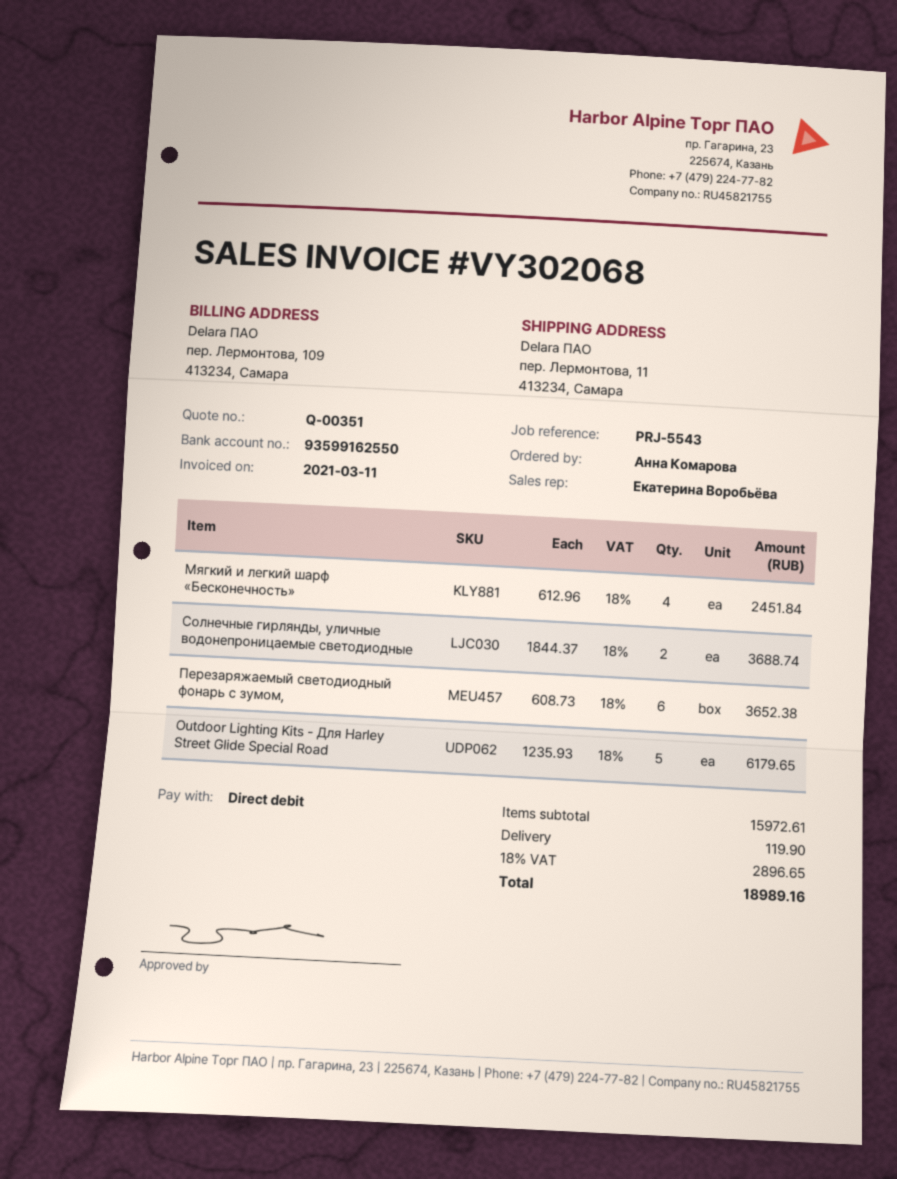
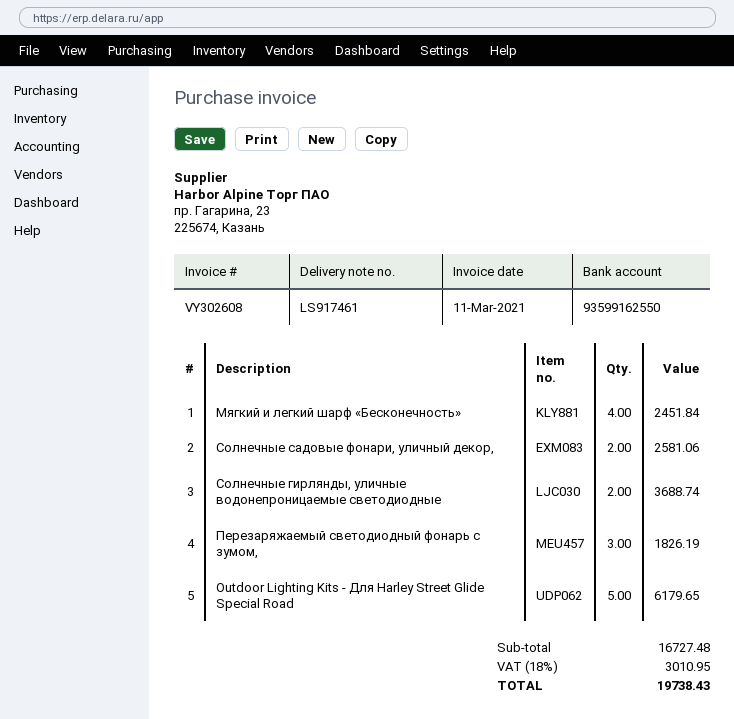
invoice number: VY302068 -> VY302608
Перезаряжаемый светодиодный фонарь с зумом,: 6 for 3652.38 -> 3 for 1826.19
Солнечные садовые фонари, уличный декор,: none -> 2 for 2581.06
subtotal: 15972.61 -> 16727.48
shipping: 119.90 -> none
tax: 18% = 2896.65 -> 18% = 3010.95
total: 18989.16 -> 19738.43

